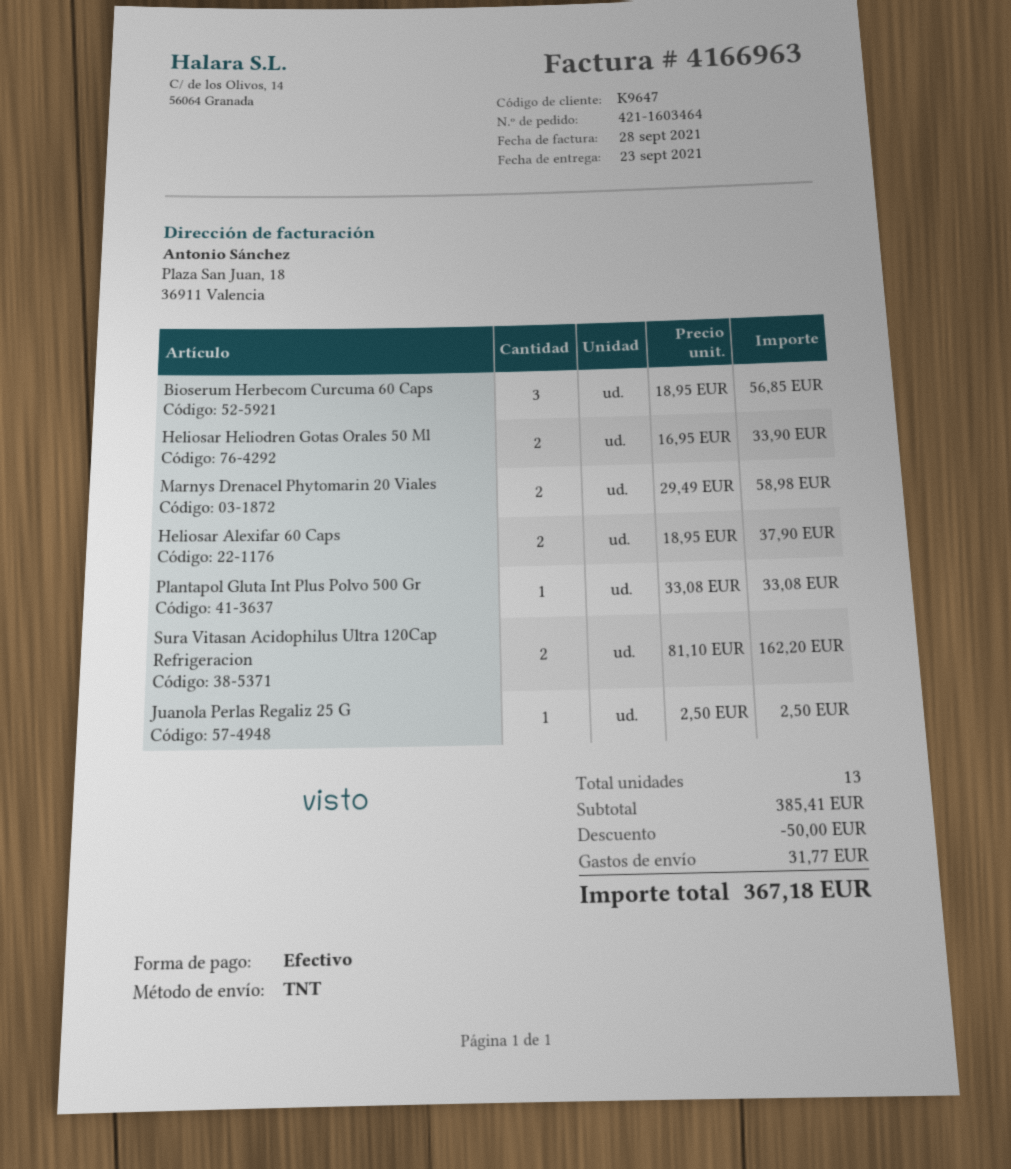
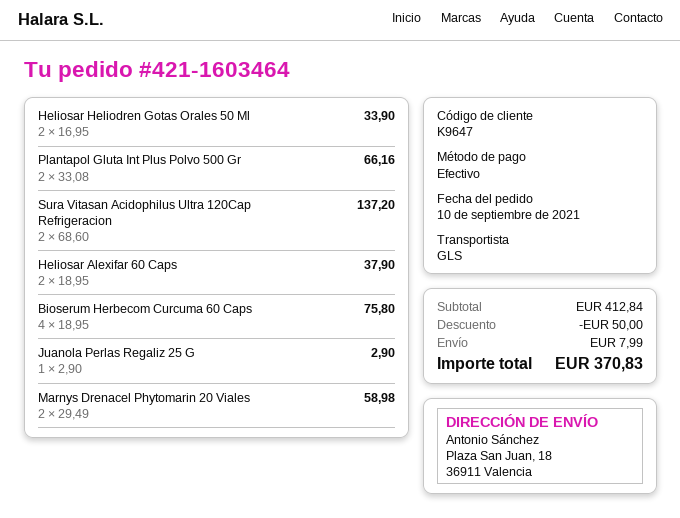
shipping method: TNT -> GLS
Bioserum Herbecom Curcuma 60 Caps: 3 x 18.95 = 56.85 -> 4 x 18.95 = 75.80
Plantapol Gluta Int Plus Polvo 500 Gr: 1 x 33.08 = 33.08 -> 2 x 33.08 = 66.16
Sura Vitasan Acidophilus Ultra 120Cap Refrigeracion: 2 x 81.10 = 162.20 -> 2 x 68.60 = 137.20
Juanola Perlas Regaliz 25 G: 1 x 2.50 = 2.50 -> 1 x 2.90 = 2.90
subtotal: 385.41 -> 412.84
shipping: 31.77 -> 7.99
total: 367.18 -> 370.83

